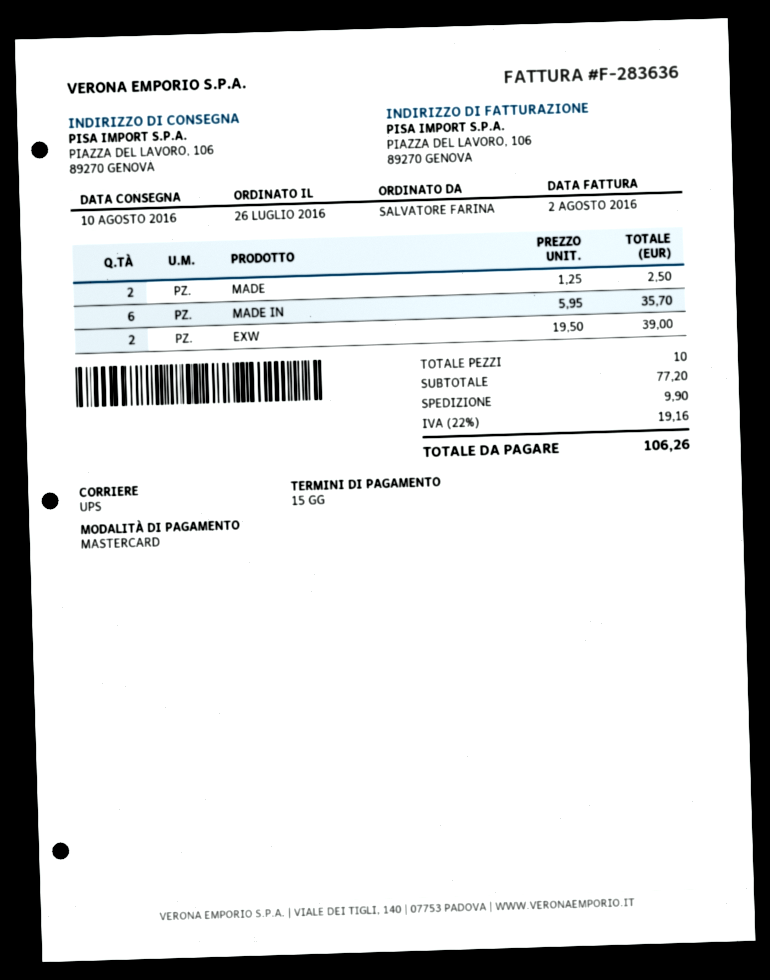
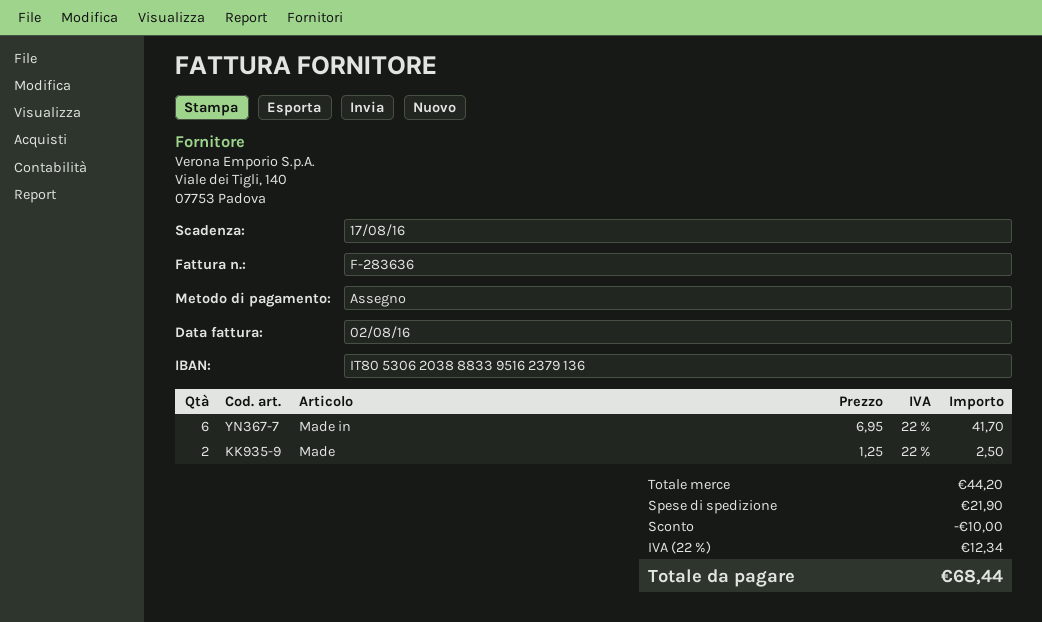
payment method: Mastercard -> cheque
MADE IN: 6 x 5.95 = 35.70 -> 6 x 6.95 = 41.70
EXW: 2 x 19.50 = 39.00 -> none
subtotal: 77.20 -> 44.20
discount: none -> 10.00
shipping: 9.90 -> 21.90
tax: 22% = 19.16 -> 22% = 12.34
total: 106.26 -> 68.44

